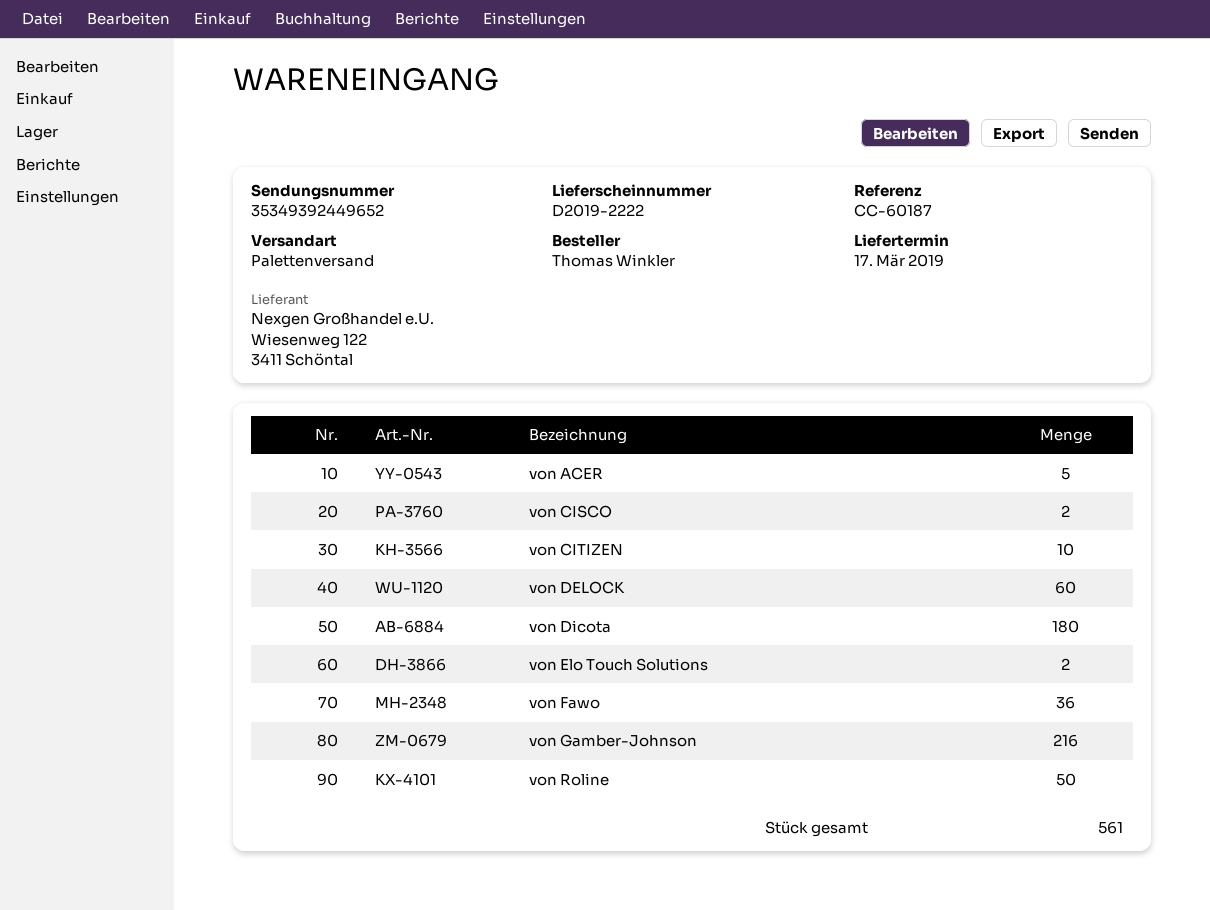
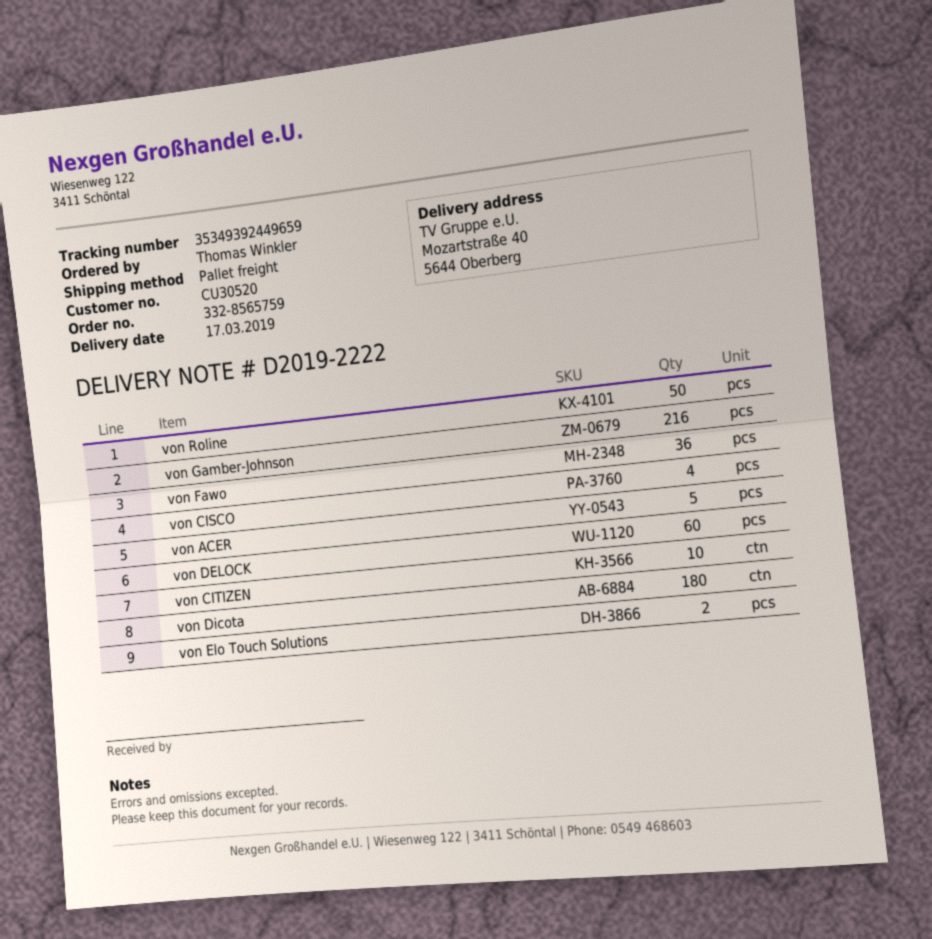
tracking number: 35349392449652 -> 35349392449659
von CISCO: 2 -> 4

